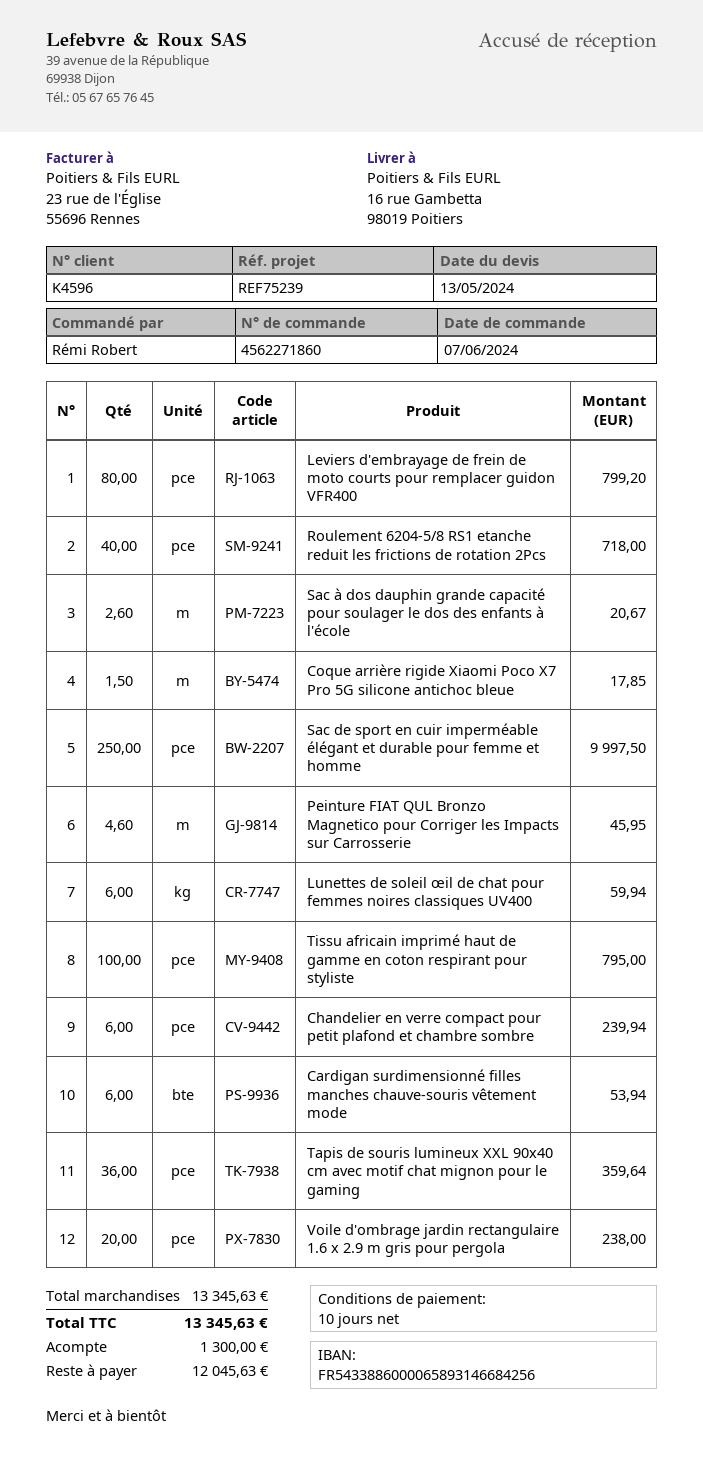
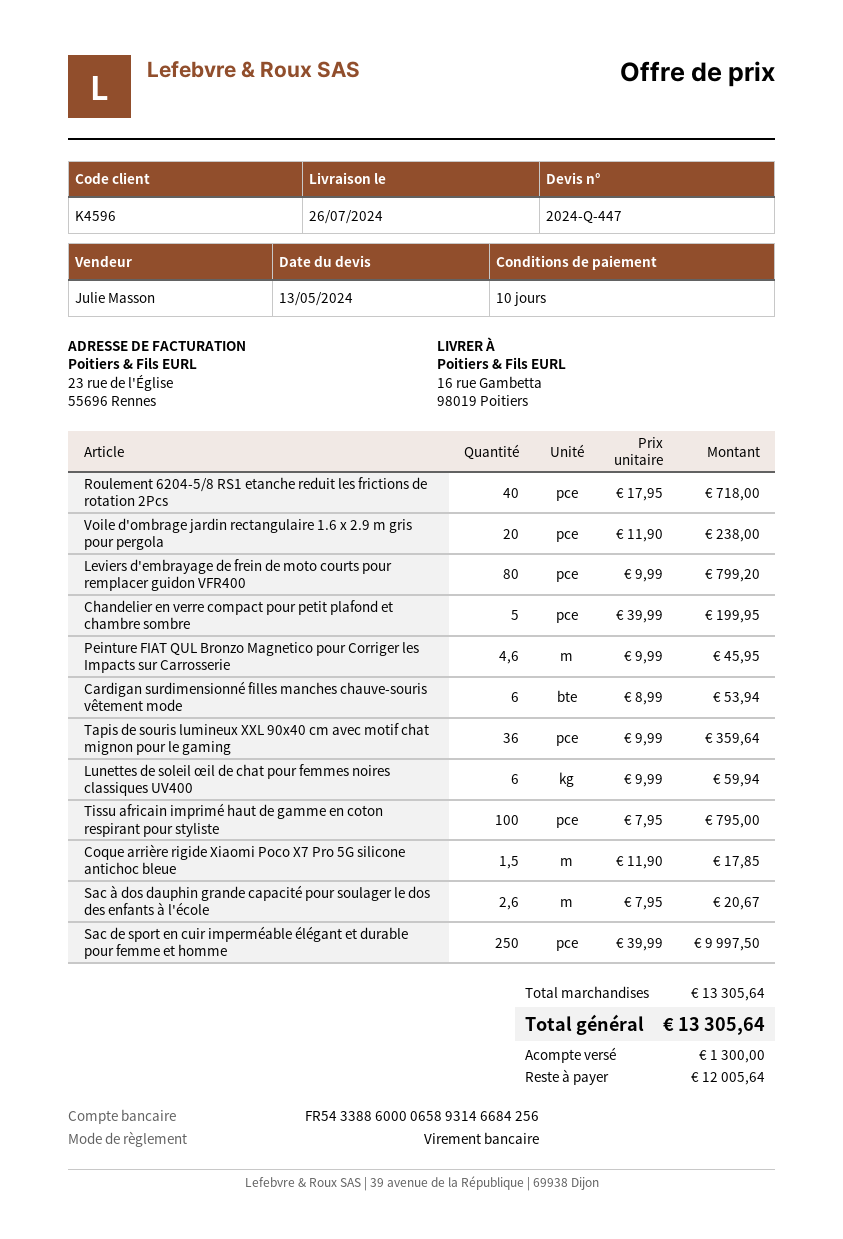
Chandelier en verre compact pour petit plafond et chambre sombre: 6 for 239.94 -> 5 for 199.95
subtotal: 13345.63 -> 13305.64
total: 13345.63 -> 13305.64
balance: 12045.63 -> 12005.64

